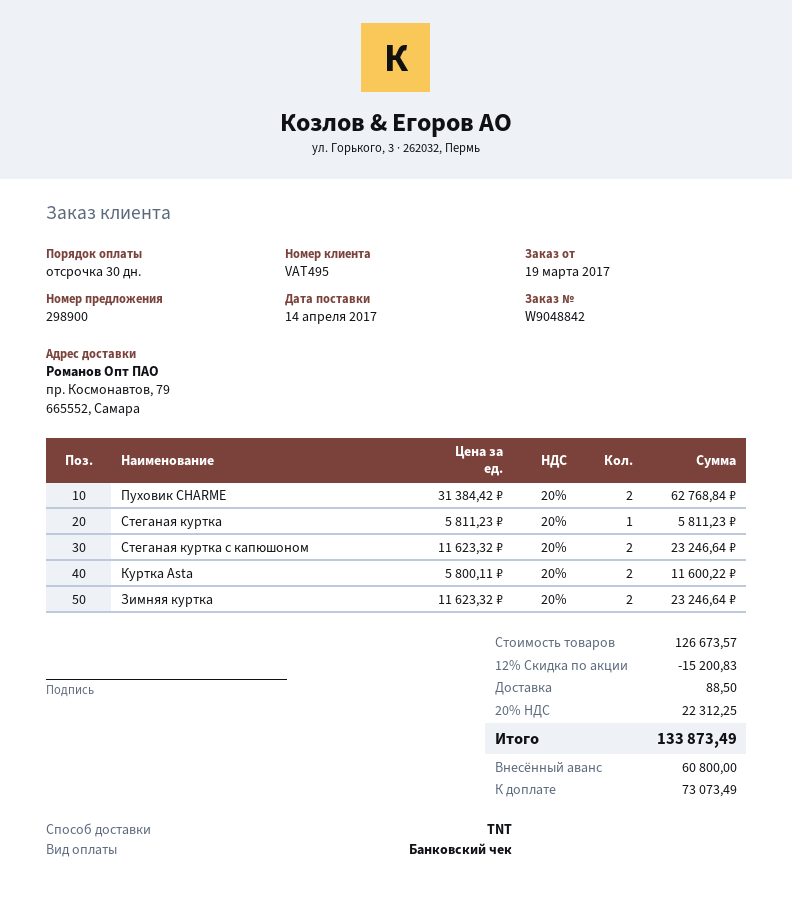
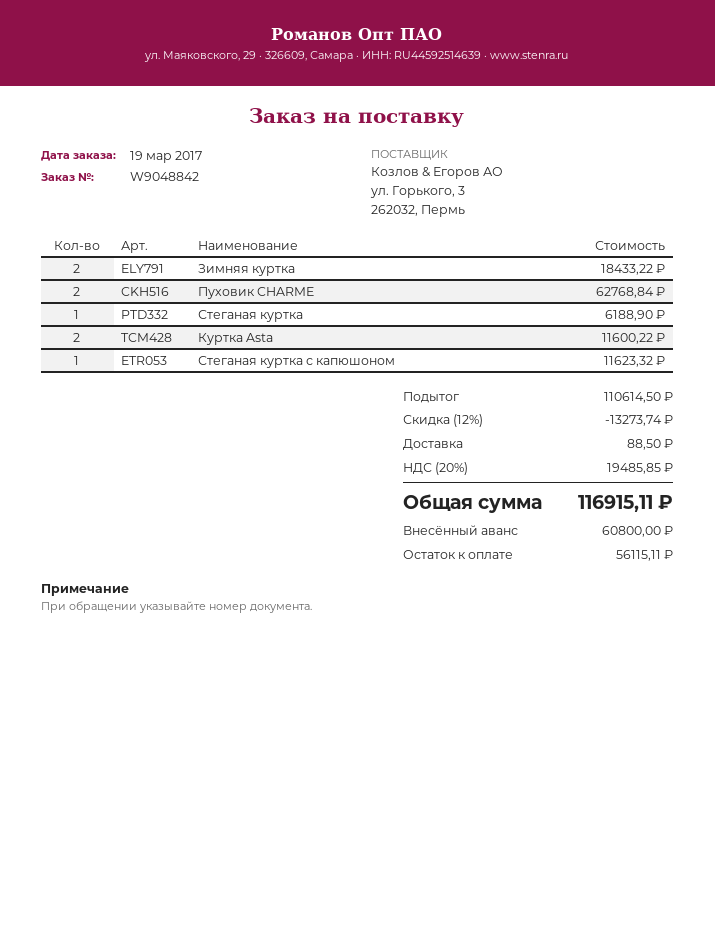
Стеганая куртка: 1 for 5811.23 -> 1 for 6188.90
Стеганая куртка с капюшоном: 2 for 23246.64 -> 1 for 11623.32
Зимняя куртка: 2 for 23246.64 -> 2 for 18433.22
subtotal: 126673.57 -> 110614.50
discount: 12% = 15200.83 -> 12% = 13273.74
tax: 20% = 22312.25 -> 20% = 19485.85
total: 133873.49 -> 116915.11
balance: 73073.49 -> 56115.11

